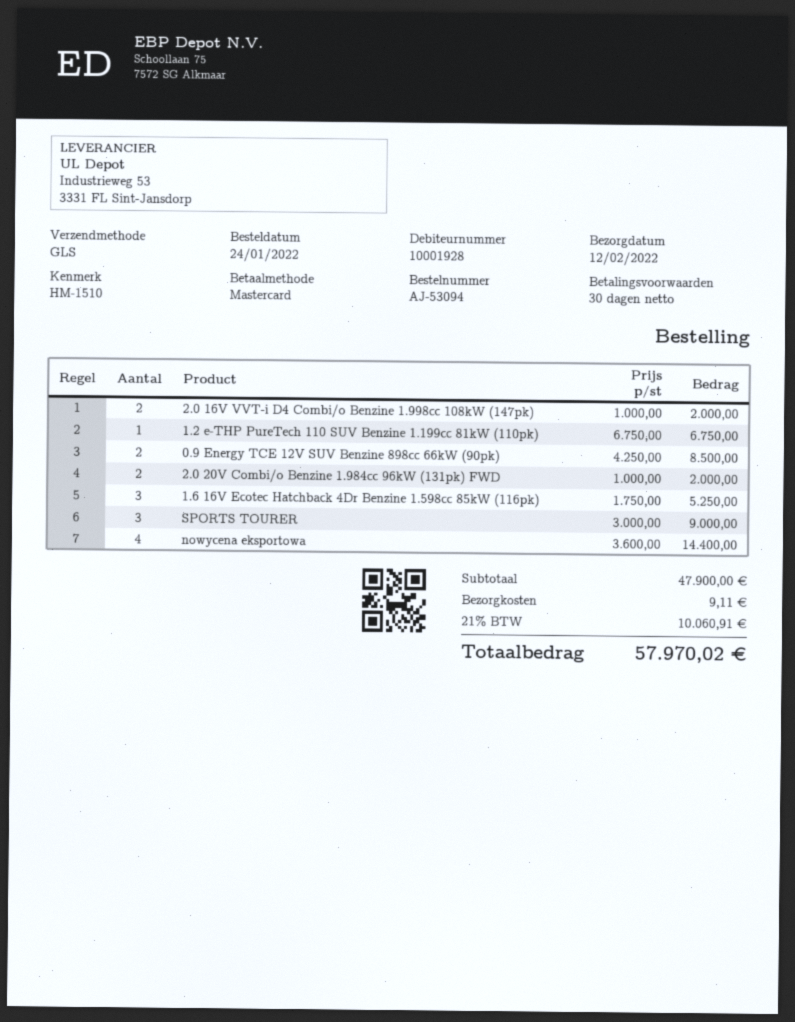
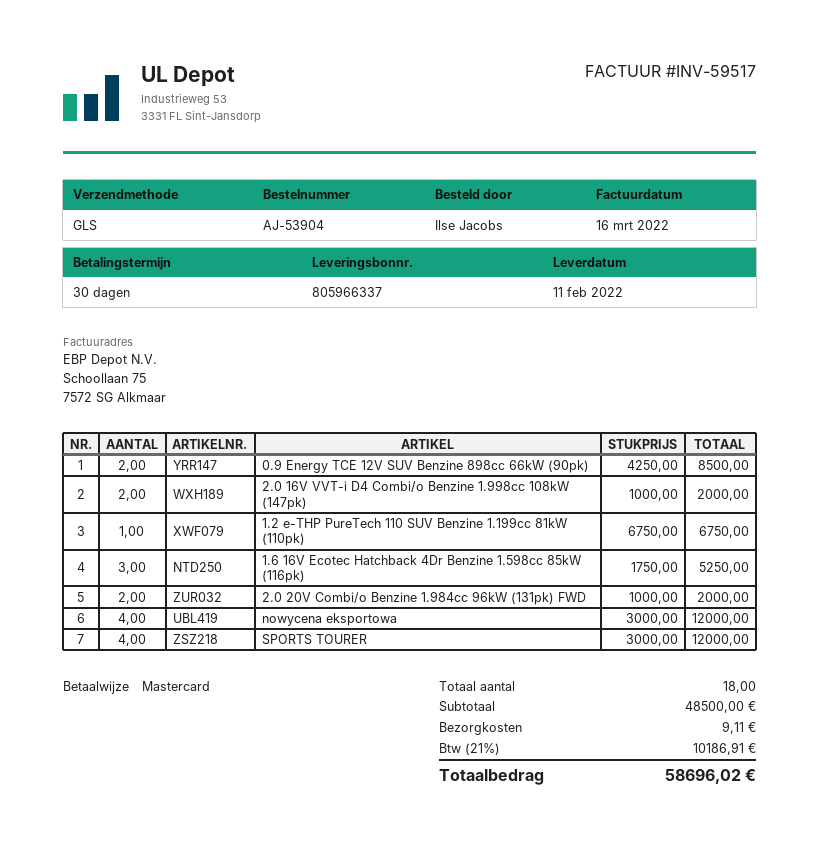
order number: AJ-53094 -> AJ-53904
delivery date: 2022-02-12 -> 2022-02-11
SPORTS TOURER: 3 x 3000.00 = 9000.00 -> 4 x 3000.00 = 12000.00
nowycena eksportowa: 4 x 3600.00 = 14400.00 -> 4 x 3000.00 = 12000.00
subtotal: 47900.00 -> 48500.00
tax: 21% = 10060.91 -> 21% = 10186.91
total: 57970.02 -> 58696.02

